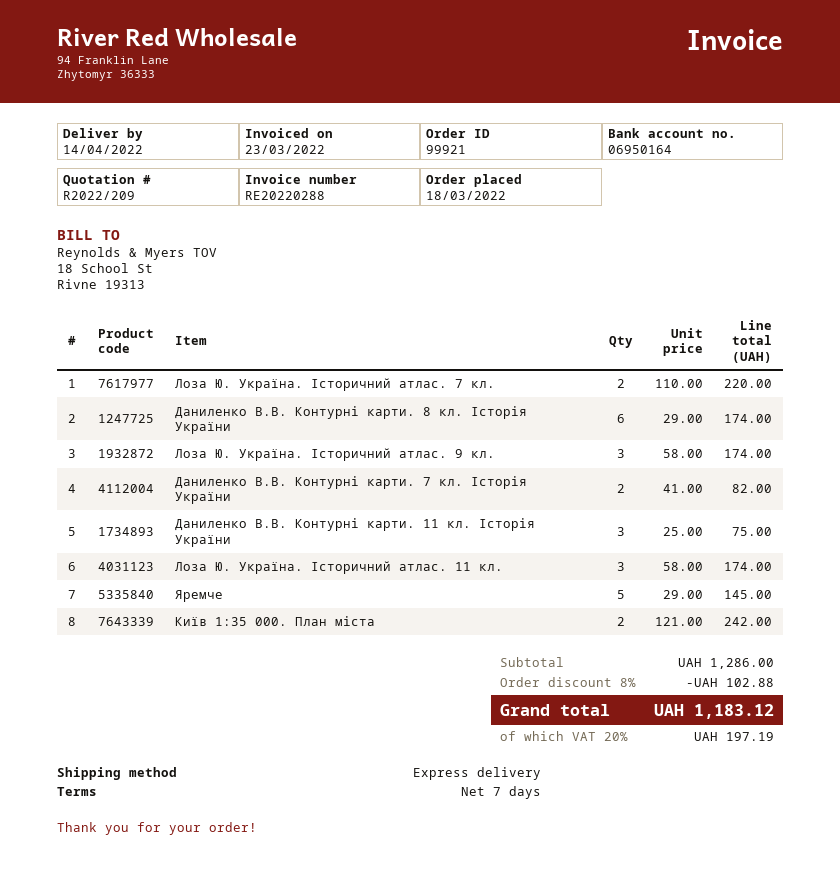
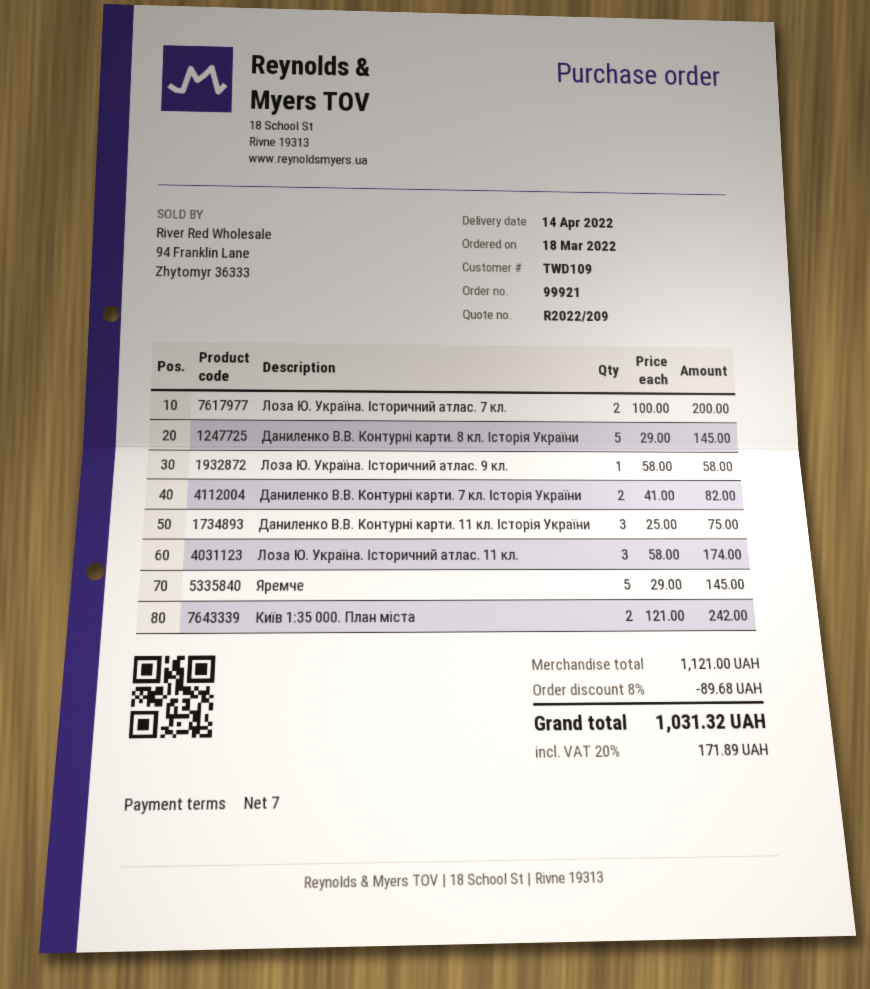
Лоза Ю. Україна. Історичний атлас. 7 кл.: 2 x 110.00 = 220.00 -> 2 x 100.00 = 200.00
Даниленко В.В. Контурні карти. 8 кл. Історія України: 6 x 29.00 = 174.00 -> 5 x 29.00 = 145.00
Лоза Ю. Україна. Історичний атлас. 9 кл.: 3 x 58.00 = 174.00 -> 1 x 58.00 = 58.00
subtotal: 1286.00 -> 1121.00
discount: 8% = 102.88 -> 8% = 89.68
tax: 20% = 197.19 -> 20% = 171.89
total: 1183.12 -> 1031.32

